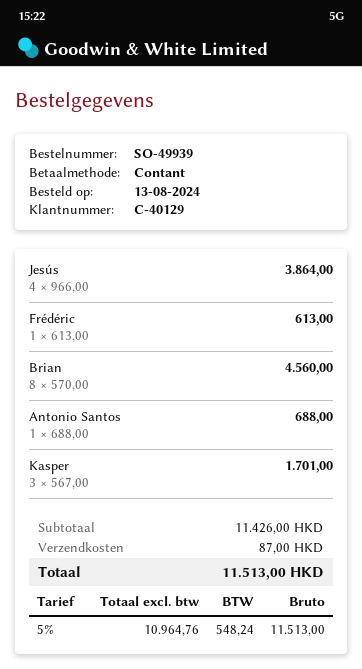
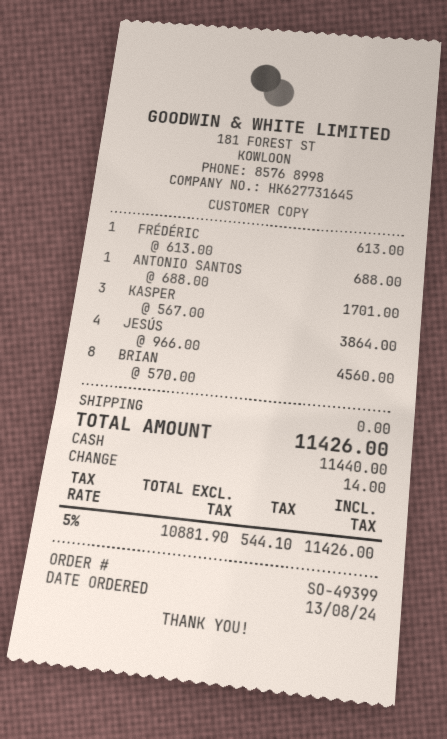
order number: SO-49939 -> SO-49399
shipping: 87.00 -> 0.00
net: 10964.76 -> 10881.90
tax: 5% = 548.24 -> 5% = 544.10
total: 11513.00 -> 11426.00

